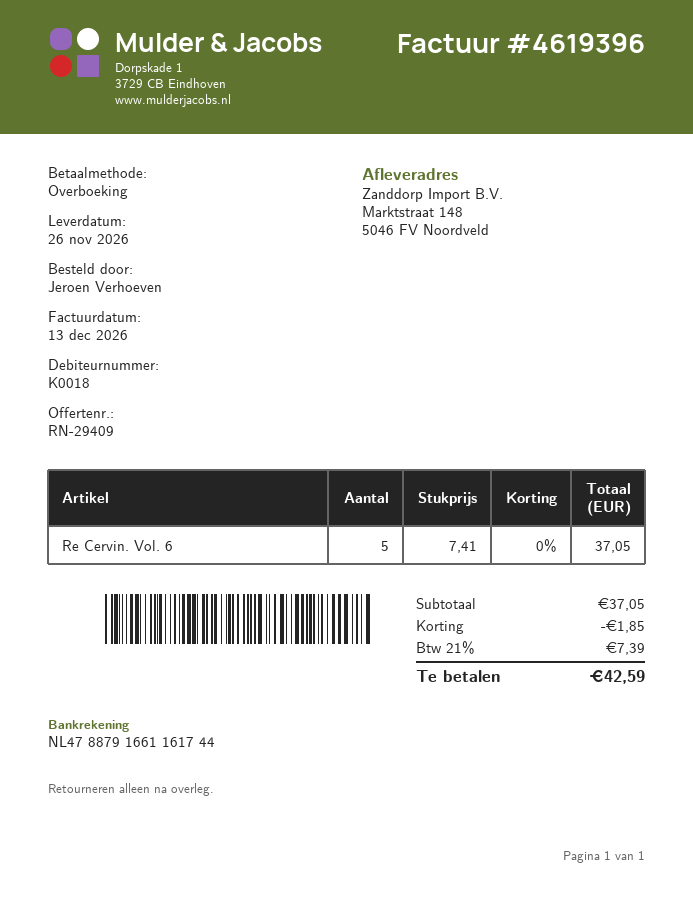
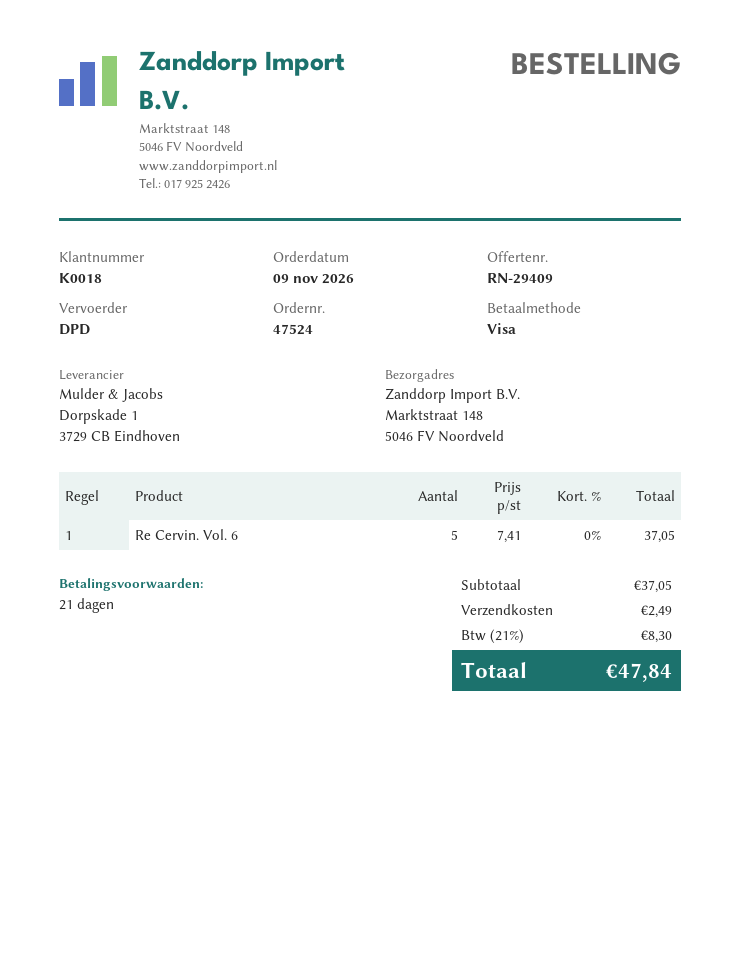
payment method: bank transfer -> Visa
discount: 1.85 -> none
shipping: none -> 2.49
tax: 21% = 7.39 -> 21% = 8.30
total: 42.59 -> 47.84

